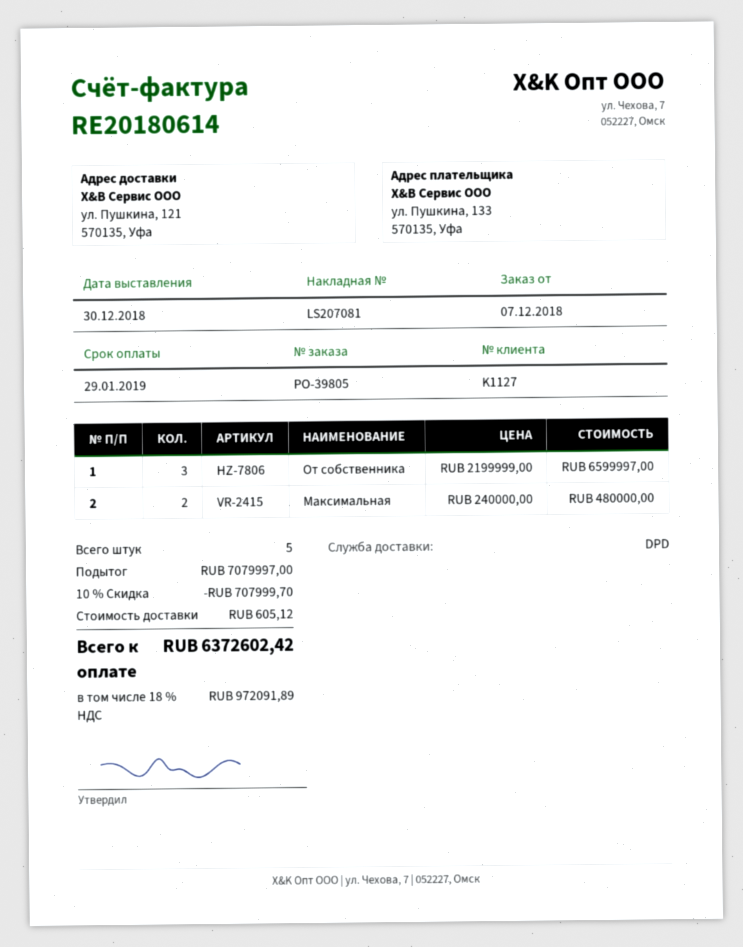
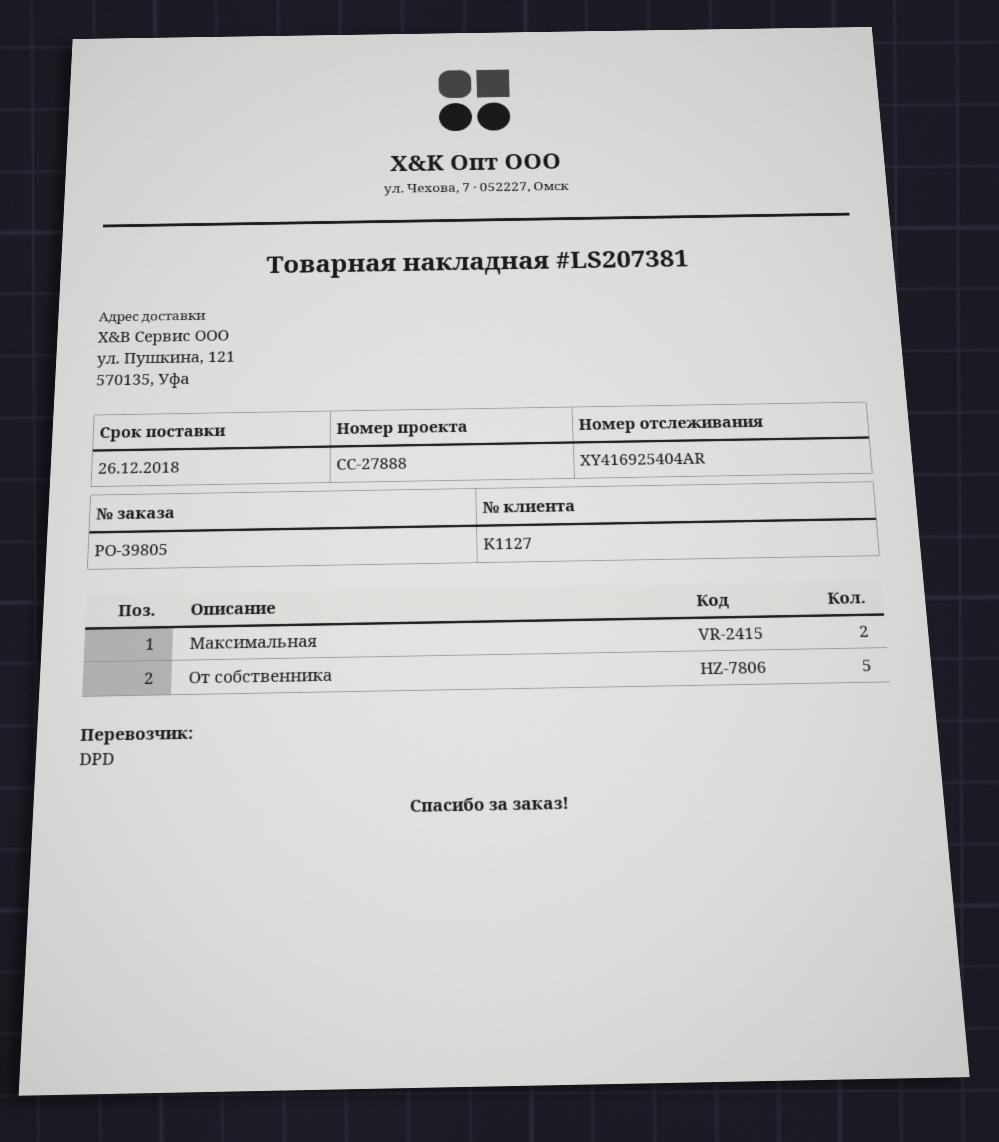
delivery note number: LS207081 -> LS207381
От собственника: 3 -> 5

